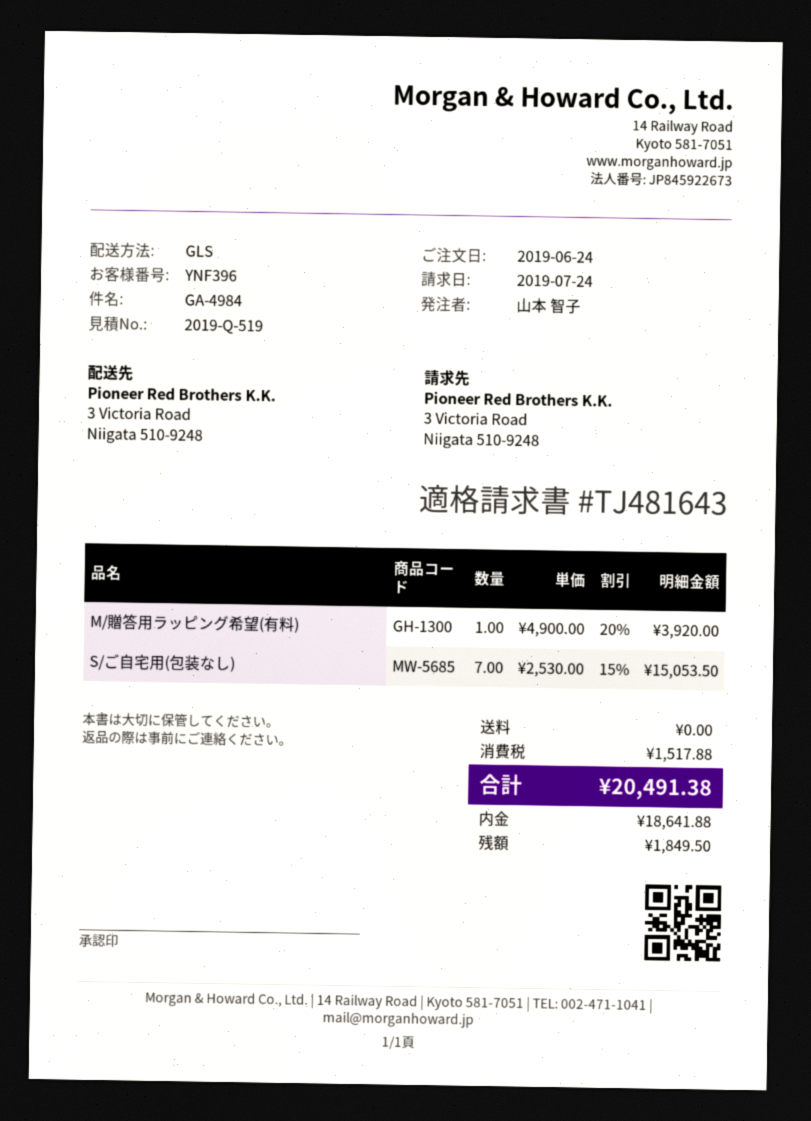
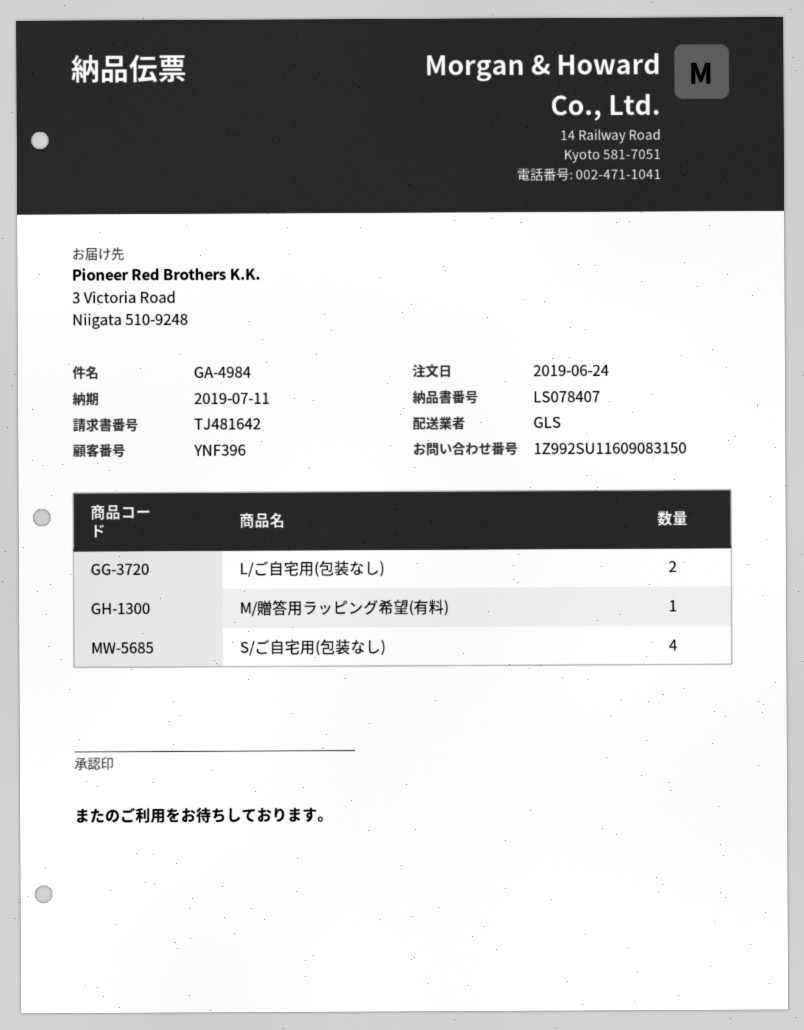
invoice number: TJ481643 -> TJ481642
S/ご自宅用(包装なし): 7 -> 4
L/ご自宅用(包装なし): none -> 2

